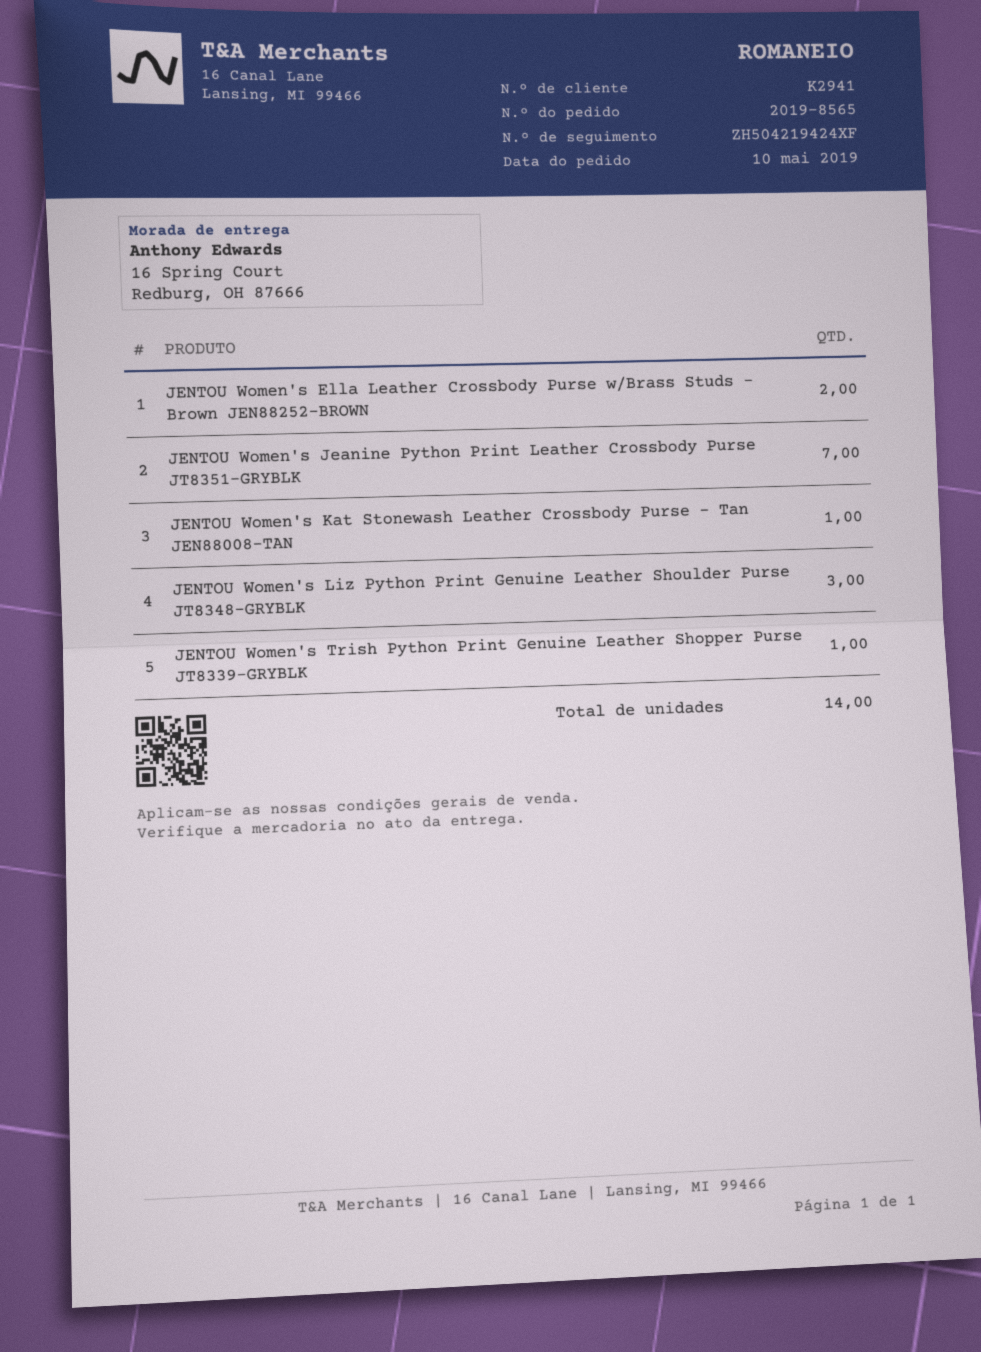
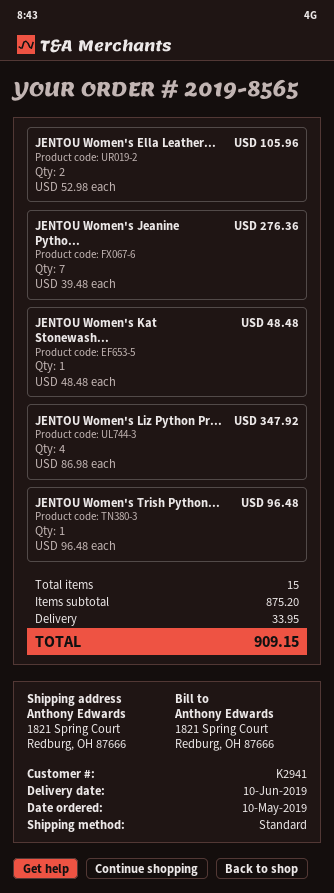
ship to: 16 Spring Court, Redburg, OH 87666 -> 1821 Spring Court, Redburg, OH 87666
JENTOU Women's Liz Python Print Genuine Leather Shoulder Purse JT8348-GRYBLK: 3 -> 4
total quantity: 14 -> 15

